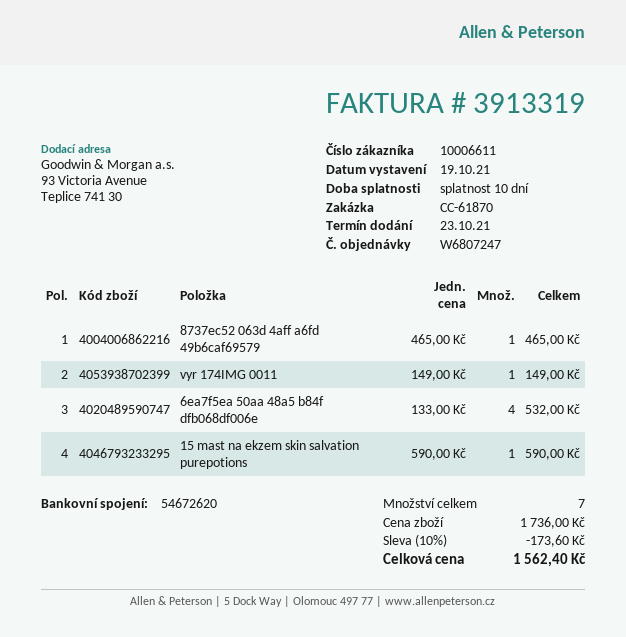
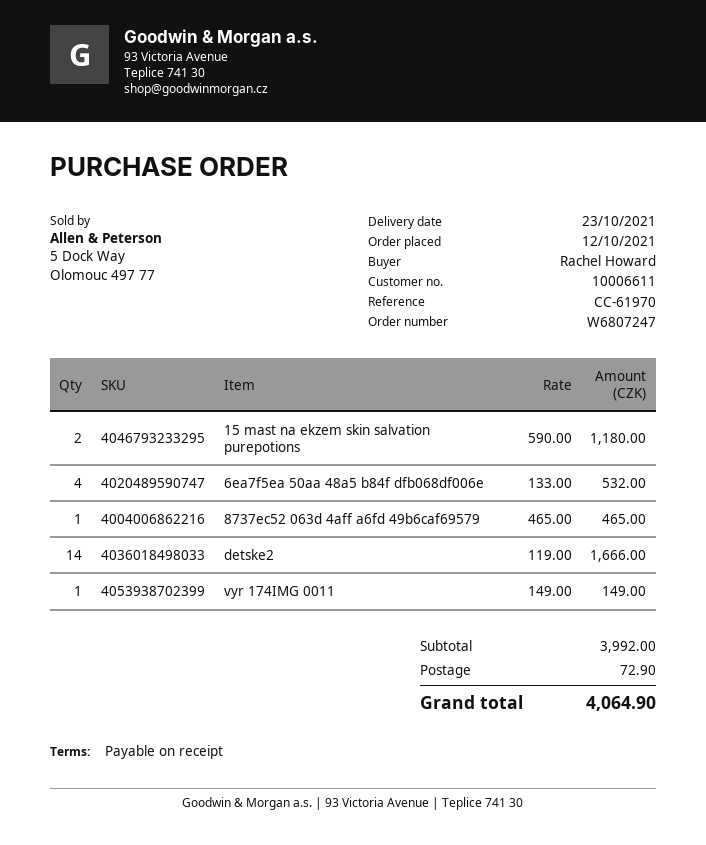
payment terms: 10 days -> on receipt
reference: CC-61870 -> CC-61970
15 mast na ekzem skin salvation purepotions: 1 x 590.00 = 590.00 -> 2 x 590.00 = 1180.00
detske2: none -> 14 x 119.00 = 1666.00
subtotal: 1736.00 -> 3992.00
discount: 10% = 173.60 -> none
shipping: none -> 72.90
total: 1562.40 -> 4064.90

